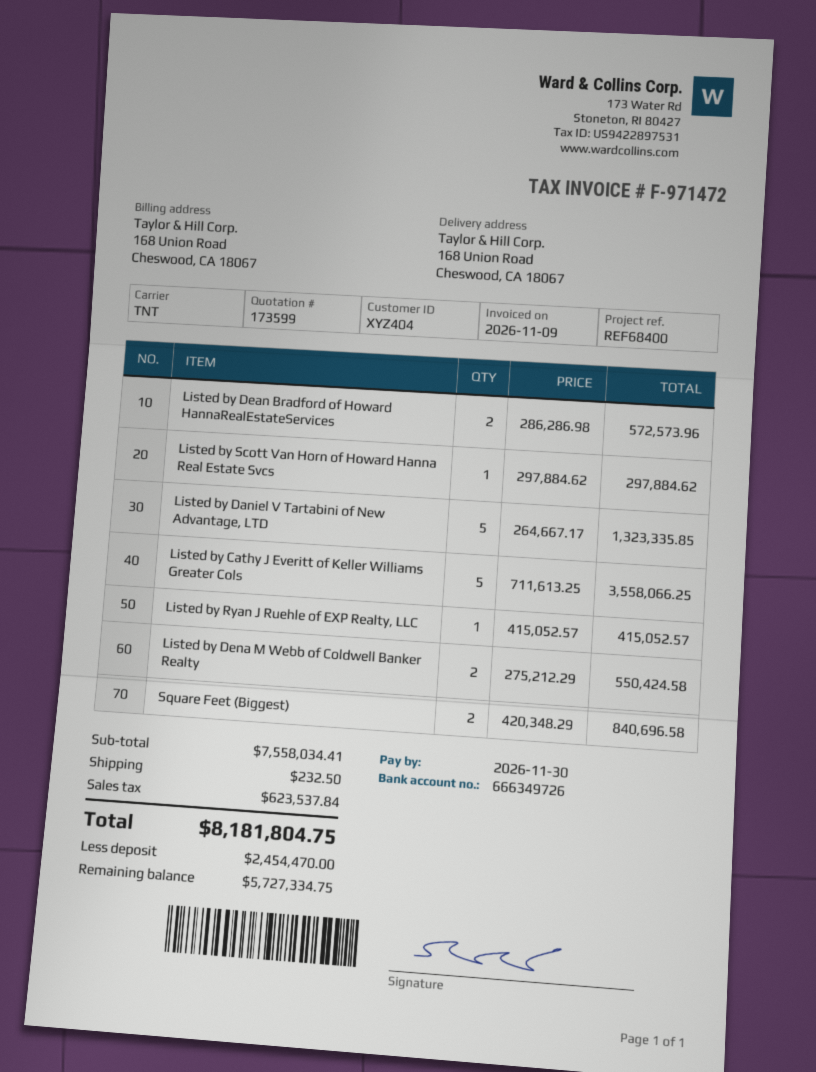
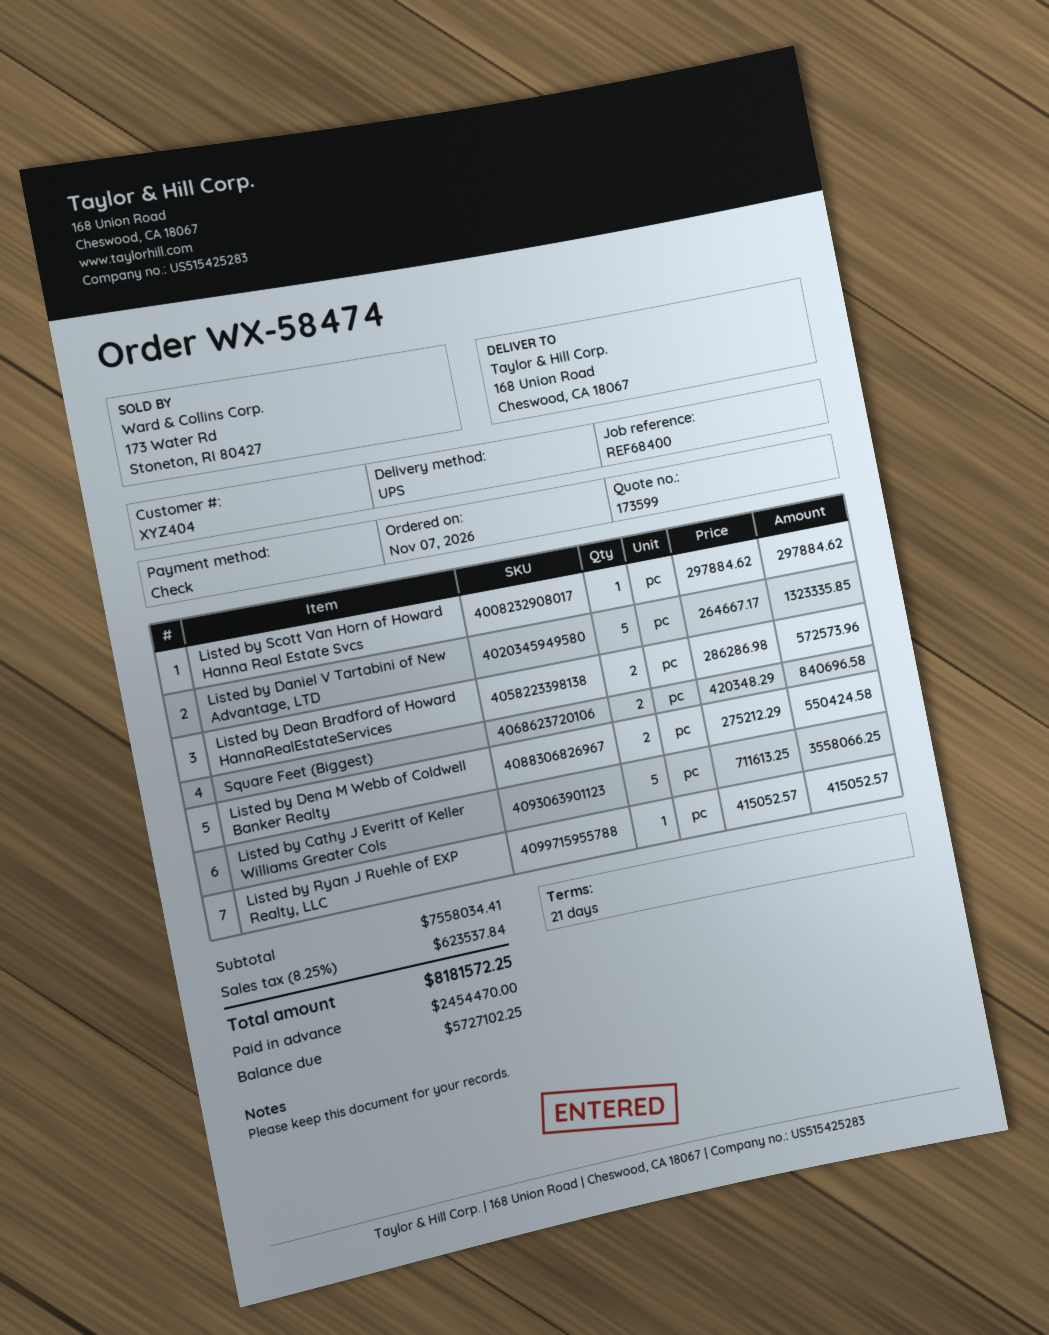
shipping method: TNT -> UPS
shipping: 232.50 -> none
total: 8181804.75 -> 8181572.25
balance: 5727334.75 -> 5727102.25

